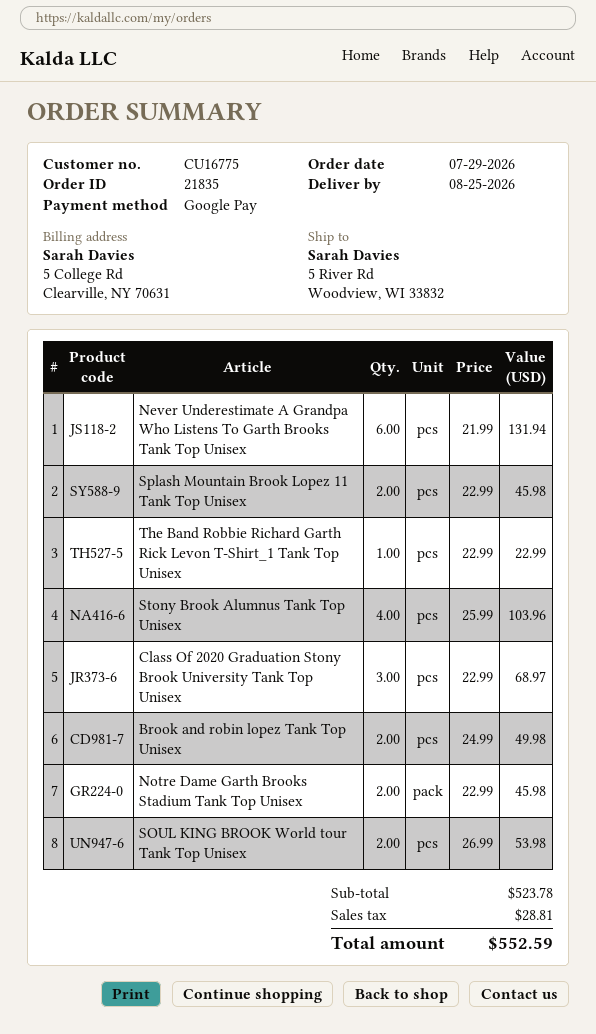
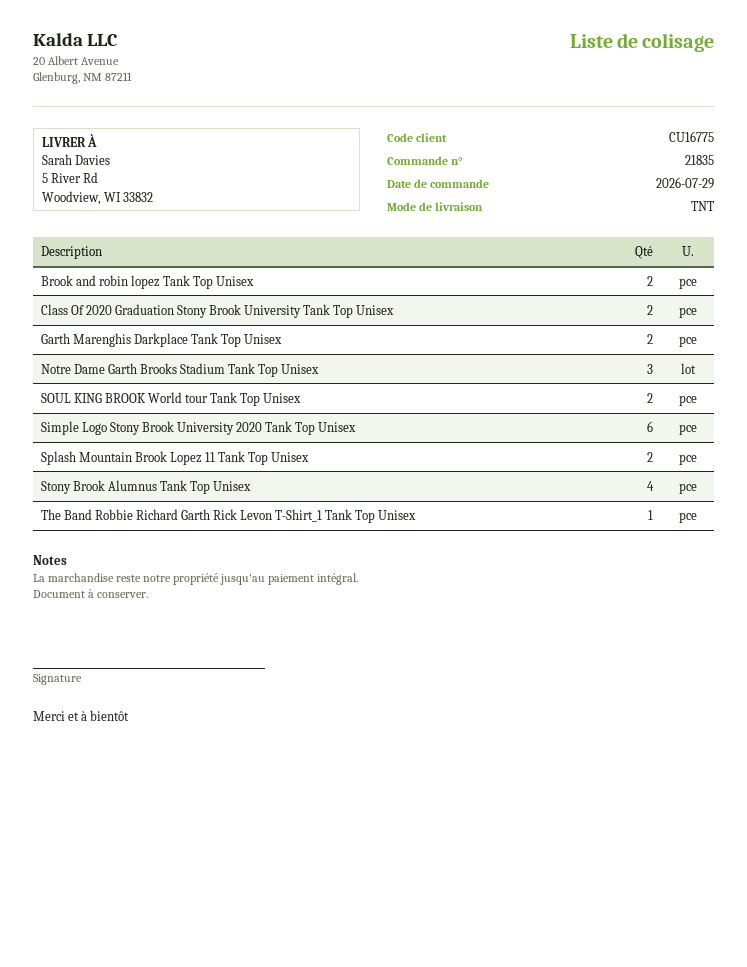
Never Underestimate A Grandpa Who Listens To Garth Brooks Tank Top Unisex: 6 -> none
Class Of 2020 Graduation Stony Brook University Tank Top Unisex: 3 -> 2
Notre Dame Garth Brooks Stadium Tank Top Unisex: 2 -> 3
Garth Marenghis Darkplace Tank Top Unisex: none -> 2
Simple Logo Stony Brook University 2020 Tank Top Unisex: none -> 6

